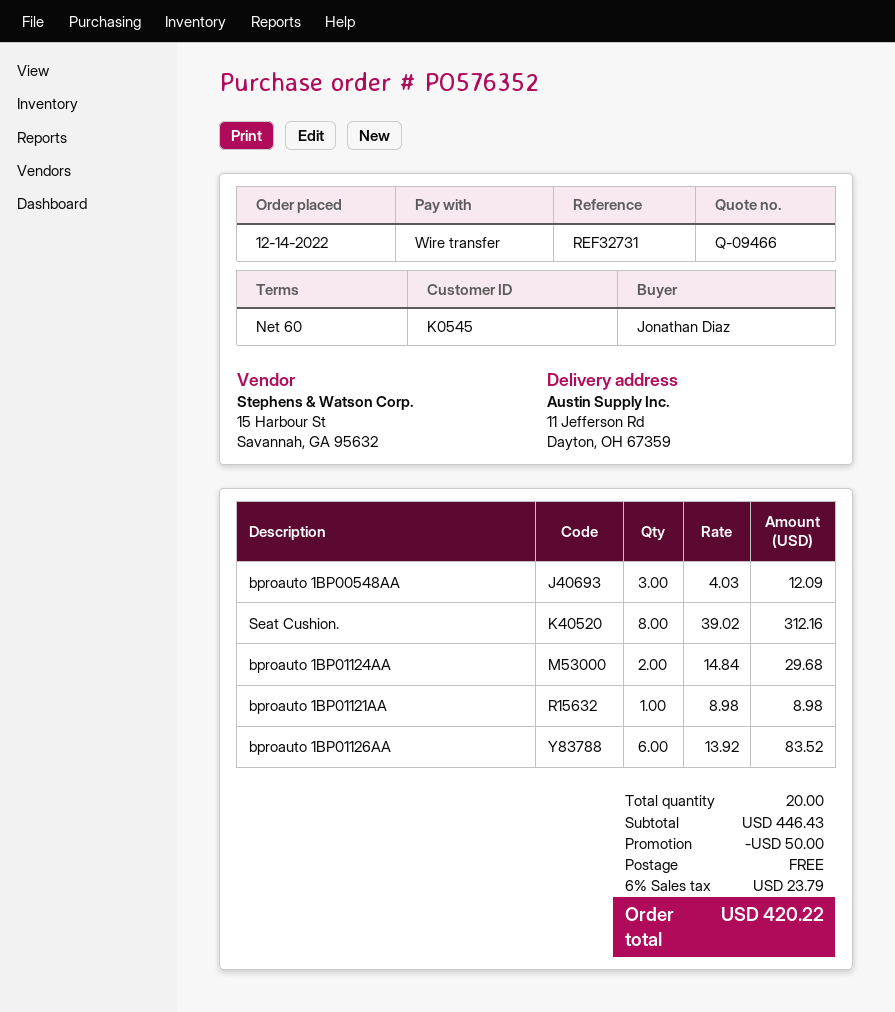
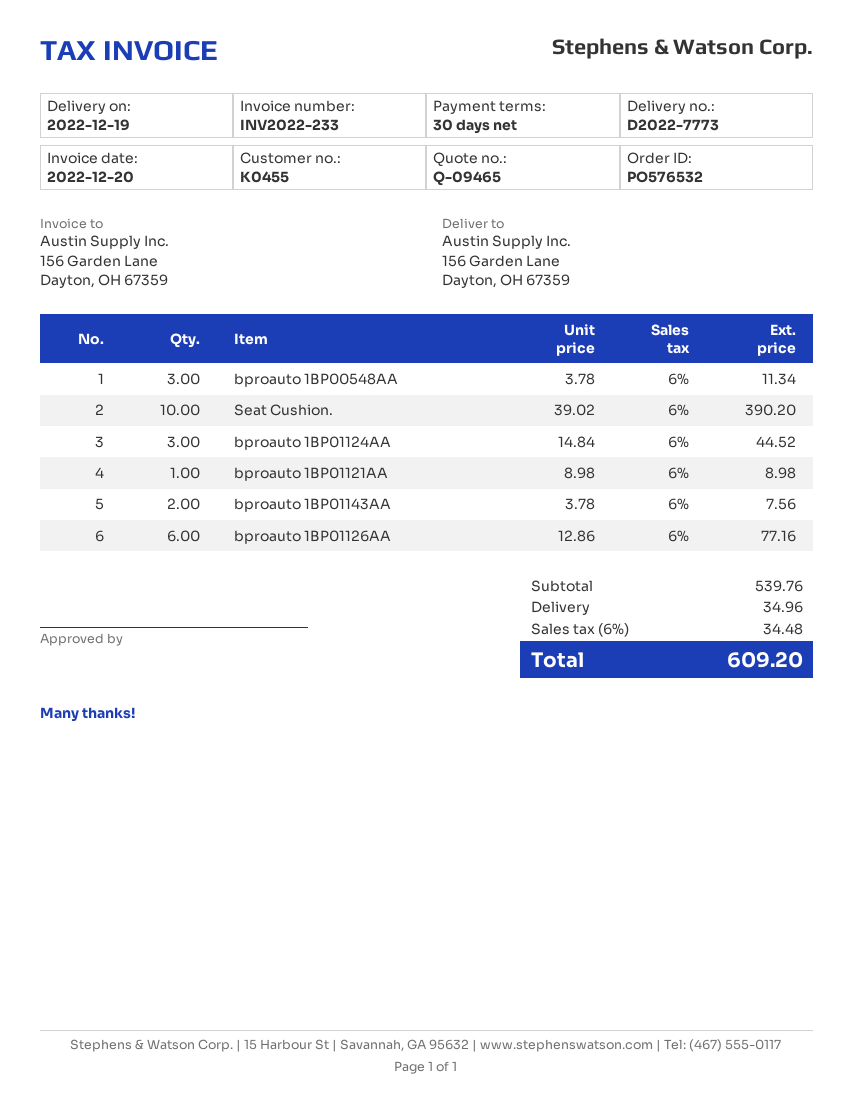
quote number: Q-09466 -> Q-09465
order number: PO576352 -> PO576532
payment terms: 60 days -> 30 days
customer number: K0545 -> K0455
ship to: 11 Jefferson Rd, Dayton, OH 67359 -> 156 Garden Lane, Dayton, OH 67359
bproauto 1BP00548AA: 3 x 4.03 = 12.09 -> 3 x 3.78 = 11.34
Seat Cushion.: 8 x 39.02 = 312.16 -> 10 x 39.02 = 390.20
bproauto 1BP01124AA: 2 x 14.84 = 29.68 -> 3 x 14.84 = 44.52
bproauto 1BP01126AA: 6 x 13.92 = 83.52 -> 6 x 12.86 = 77.16
bproauto 1BP01143AA: none -> 2 x 3.78 = 7.56
subtotal: 446.43 -> 539.76
discount: 50.00 -> none
shipping: 0.00 -> 34.96
tax: 6% = 23.79 -> 6% = 34.48
total: 420.22 -> 609.20

